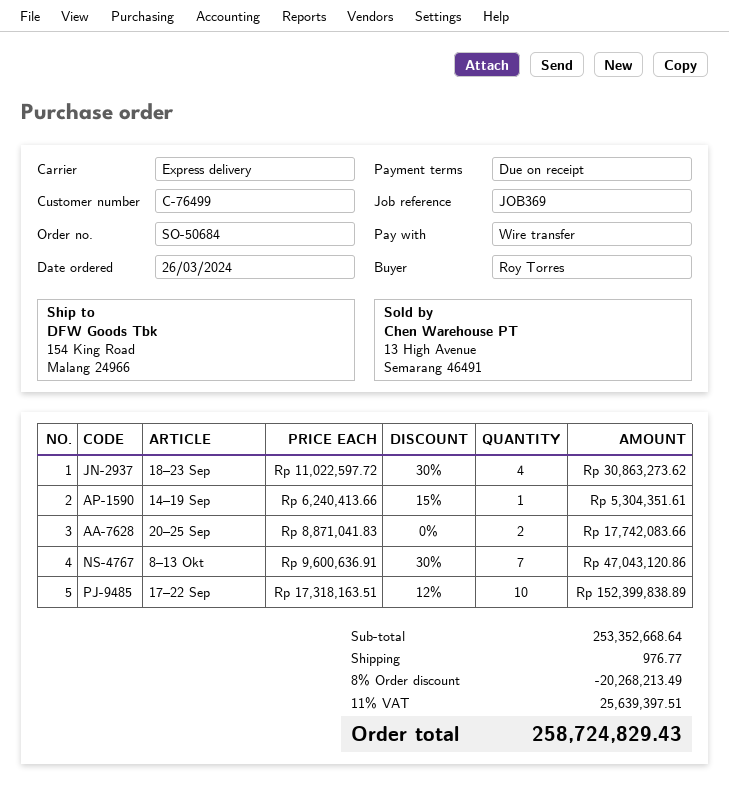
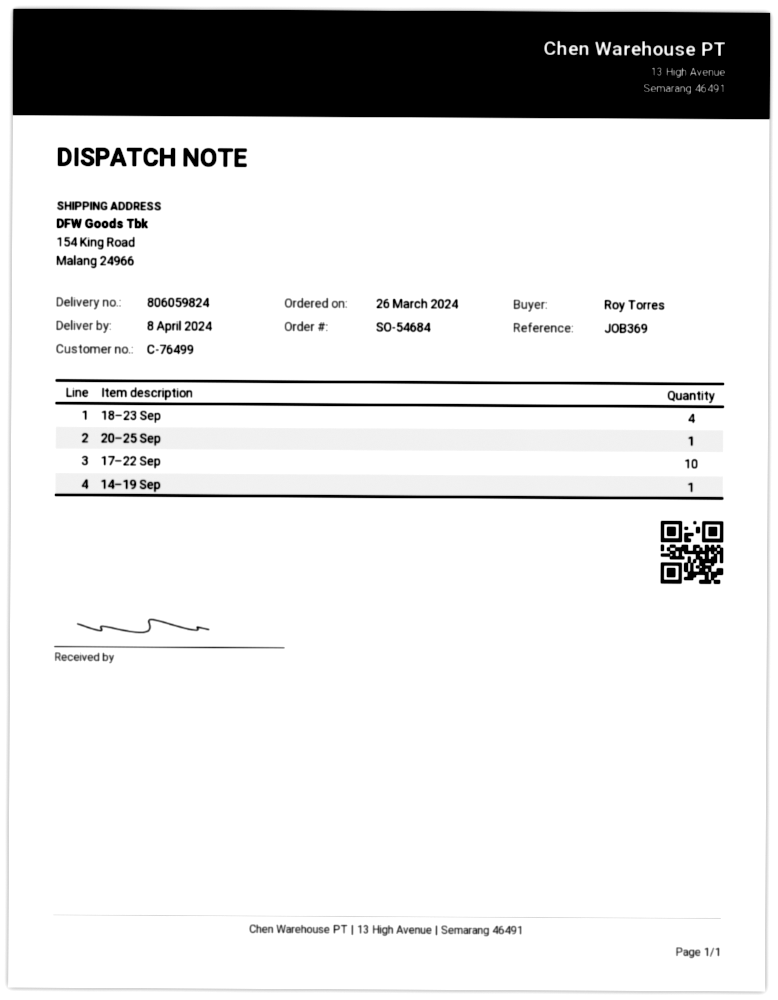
order number: SO-50684 -> SO-54684
20–25 Sep: 2 -> 1
8–13 Okt: 7 -> none

